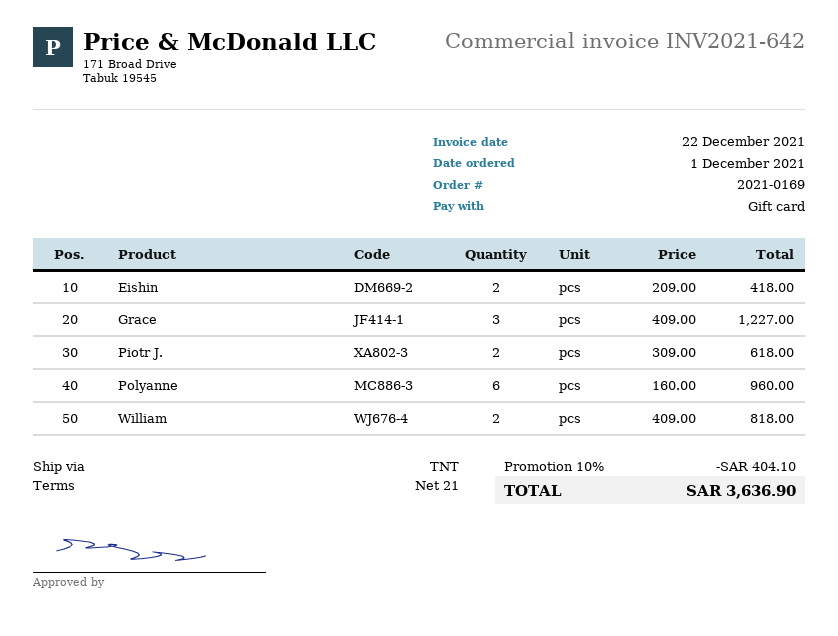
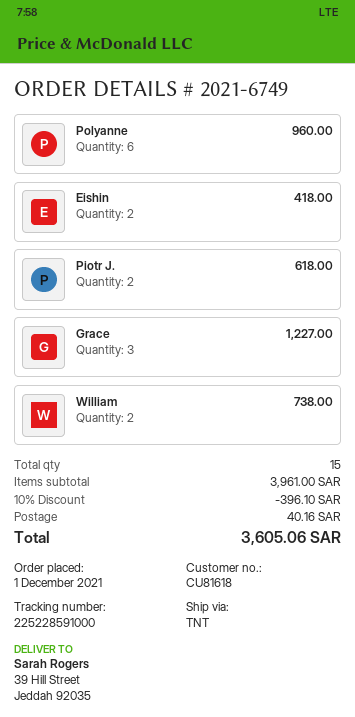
order number: 2021-0169 -> 2021-6749
William: 2 for 818.00 -> 2 for 738.00
discount: 10% = 404.10 -> 10% = 396.10
shipping: none -> 40.16
total: 3636.90 -> 3605.06

